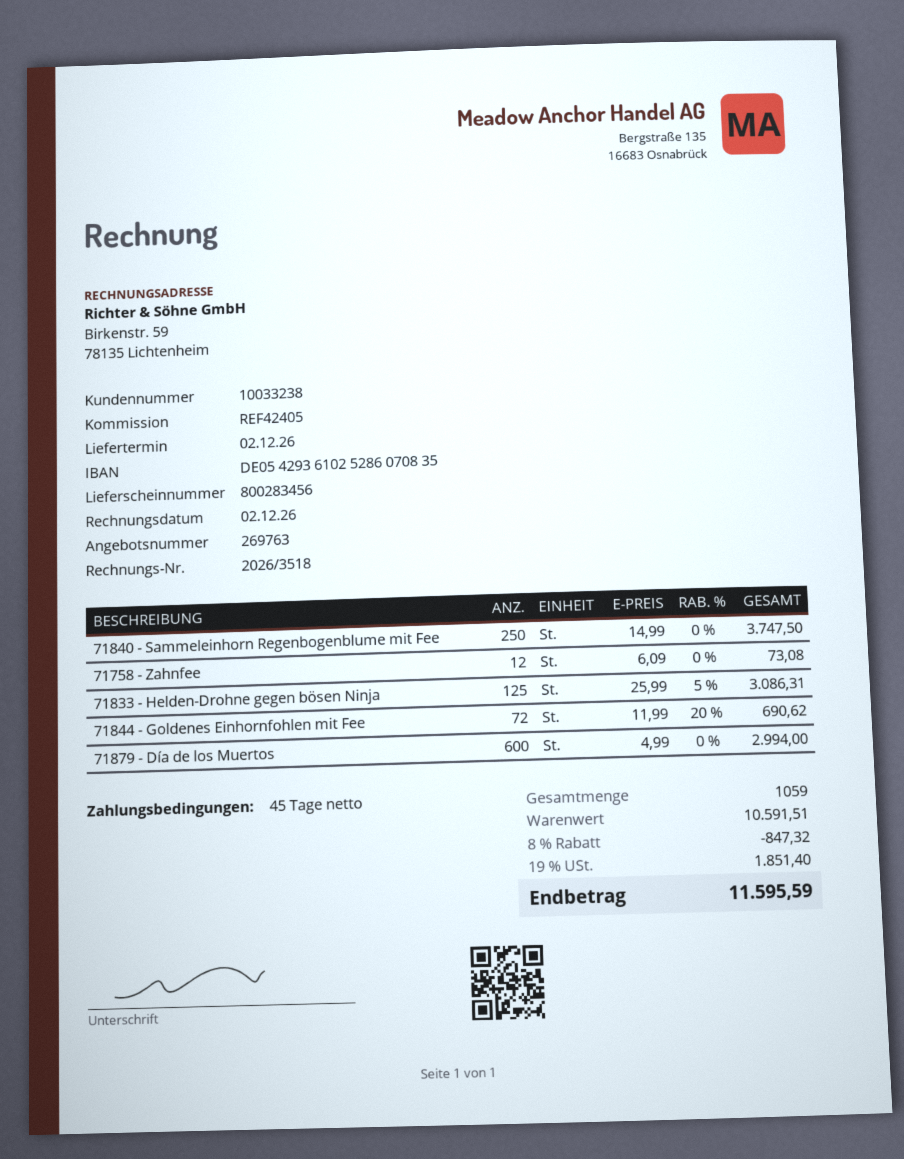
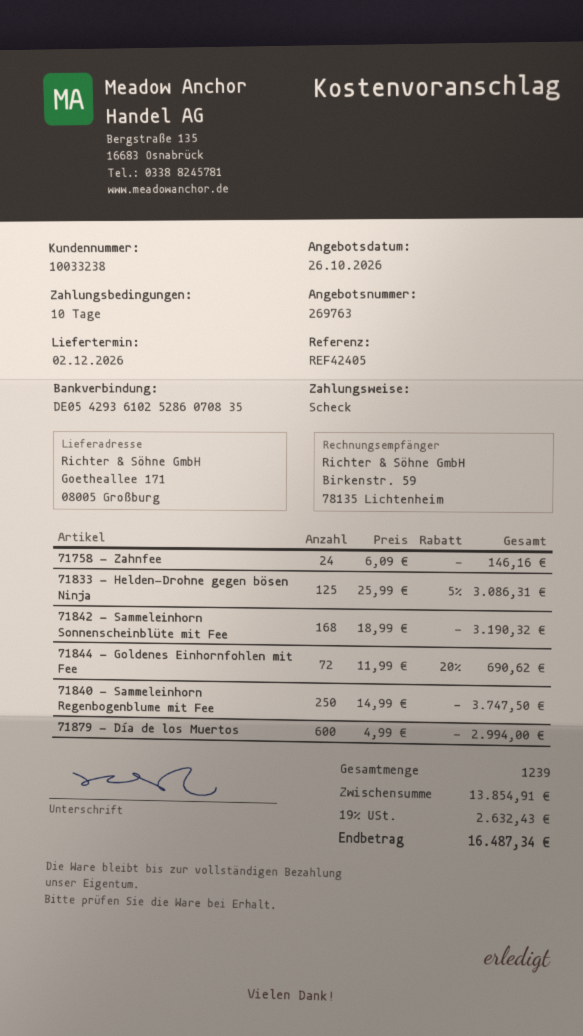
payment terms: 45 days -> 10 days
71758 - Zahnfee: 12 x 6.09 = 73.08 -> 24 x 6.09 = 146.16
71842 - Sammeleinhorn Sonnenscheinblüte mit Fee: none -> 168 x 18.99 = 3190.32
total quantity: 1059 -> 1239
subtotal: 10591.51 -> 13854.91
discount: 8% = 847.32 -> none
tax: 19% = 1851.40 -> 19% = 2632.43
total: 11595.59 -> 16487.34

